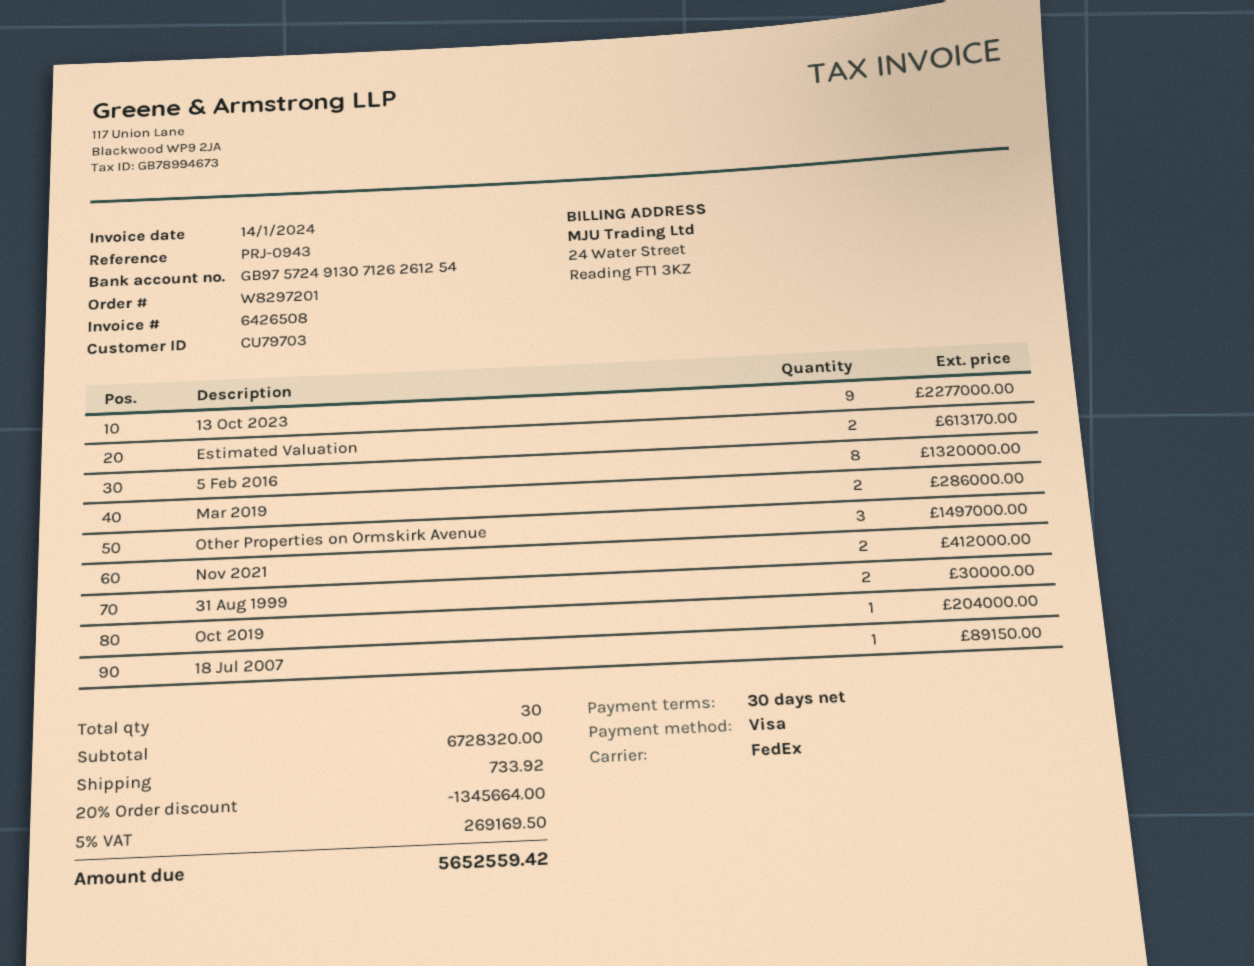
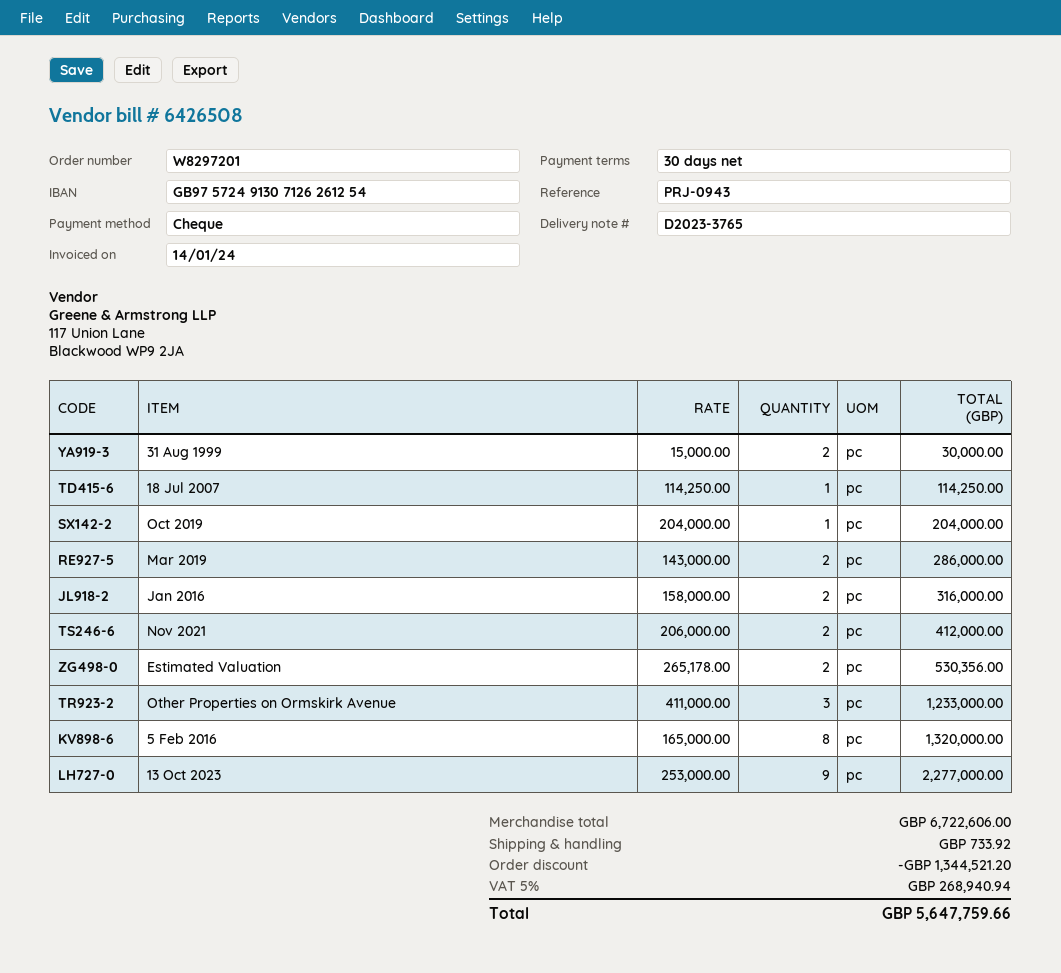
payment method: Visa -> cheque
Estimated Valuation: 2 for 613170.00 -> 2 for 530356.00
Other Properties on Ormskirk Avenue: 3 for 1497000.00 -> 3 for 1233000.00
18 Jul 2007: 1 for 89150.00 -> 1 for 114250.00
Jan 2016: none -> 2 for 316000.00
subtotal: 6728320.00 -> 6722606.00
discount: 1345664.00 -> 1344521.20
tax: 5% = 269169.50 -> 5% = 268940.94
total: 5652559.42 -> 5647759.66

